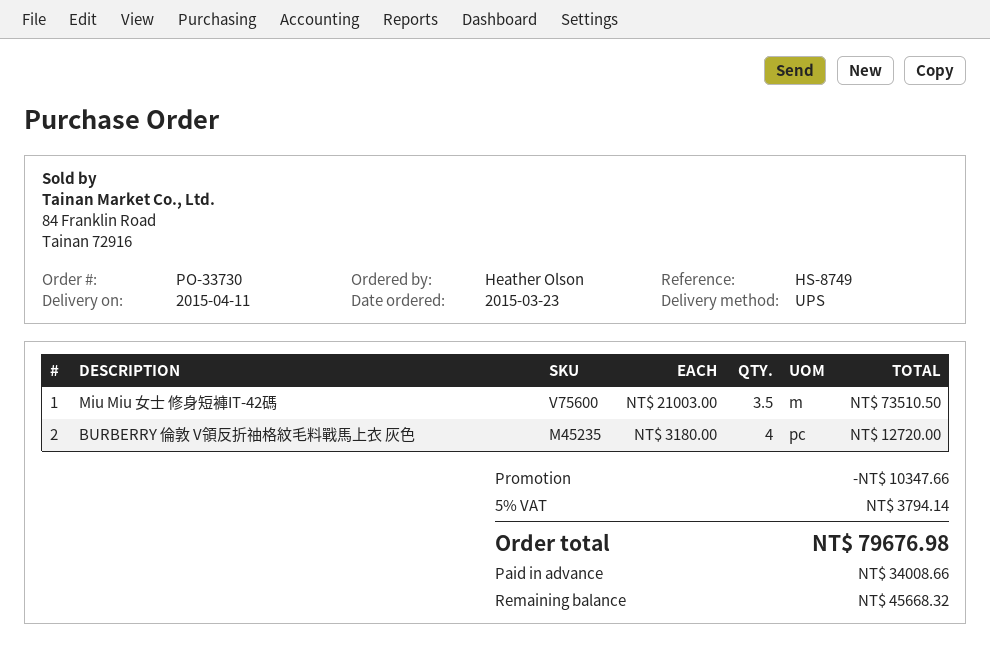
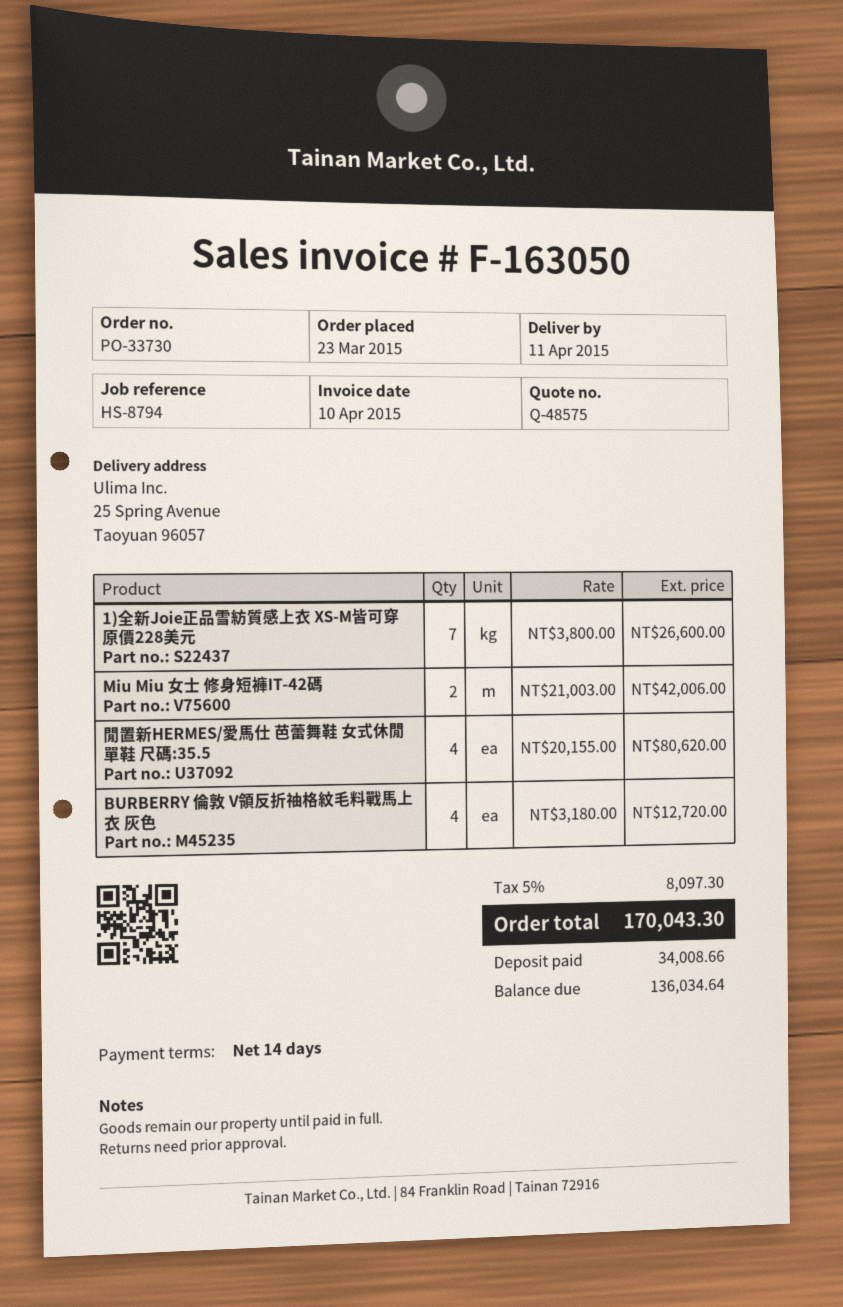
reference: HS-8749 -> HS-8794
Miu Miu 女士 修身短褲IT-42碼: 3.5 x 21003.00 = 73510.50 -> 2 x 21003.00 = 42006.00
1)全新Joie正品雪紡質感上衣 XS-M皆可穿 原價228美元: none -> 7 x 3800.00 = 26600.00
閒置新HERMES/愛馬仕 芭蕾舞鞋 女式休閒單鞋 尺碼:35.5: none -> 4 x 20155.00 = 80620.00
discount: 10347.66 -> none
tax: 5% = 3794.14 -> 5% = 8097.30
total: 79676.98 -> 170043.30
balance: 45668.32 -> 136034.64

